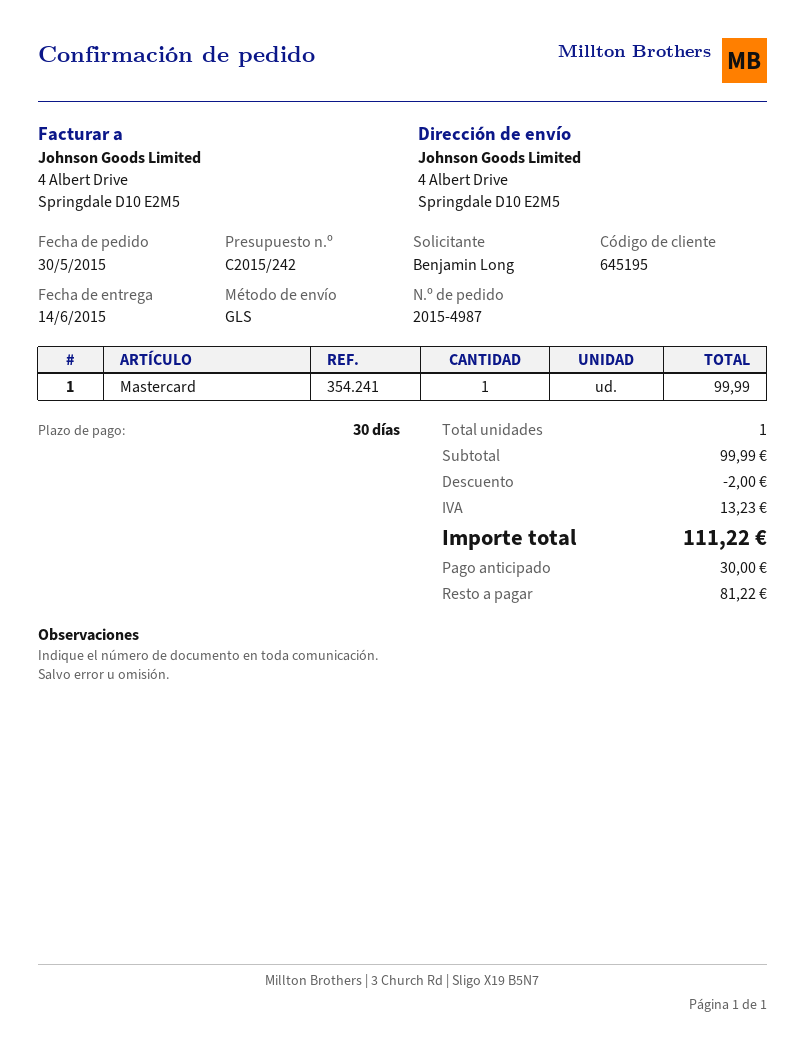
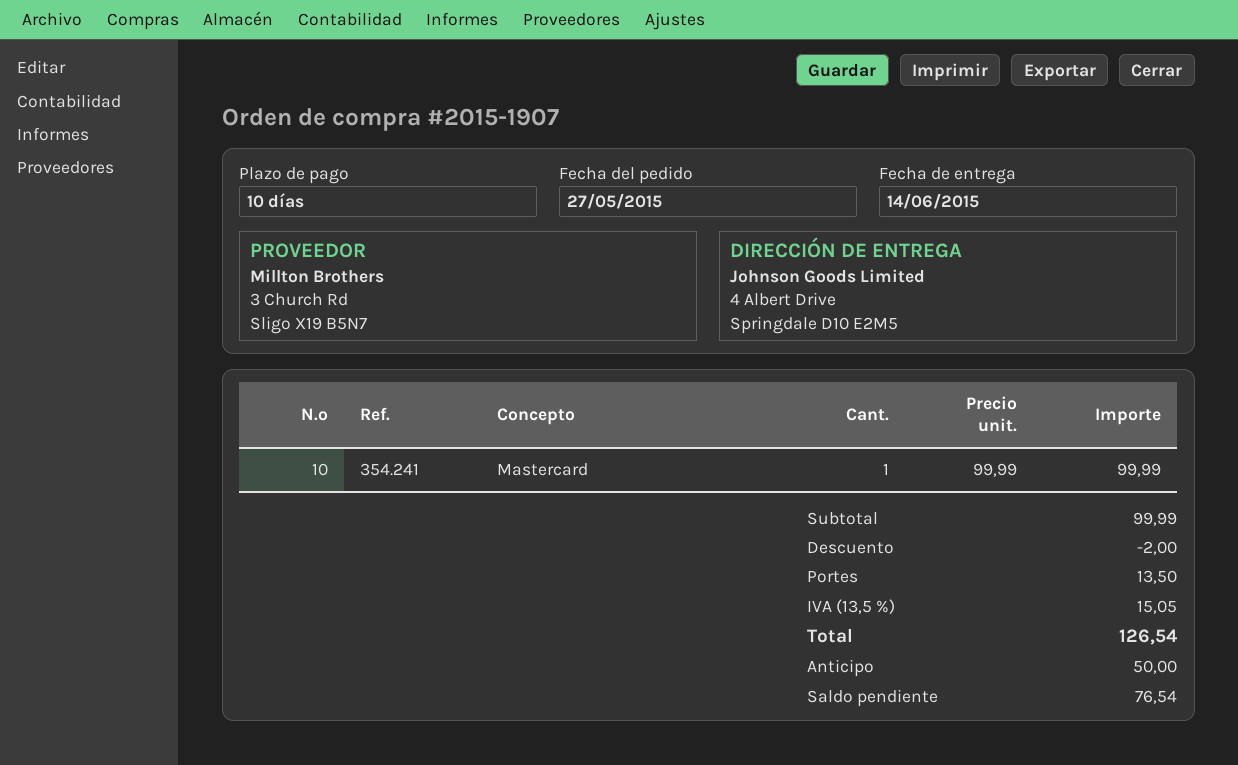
order number: 2015-4987 -> 2015-1907
order date: 2015-05-30 -> 2015-05-27
payment terms: 30 days -> 10 days
shipping: none -> 13.50
tax: 13.23 -> 15.05
total: 111.22 -> 126.54
deposit: 30.00 -> 50.00
balance: 81.22 -> 76.54

